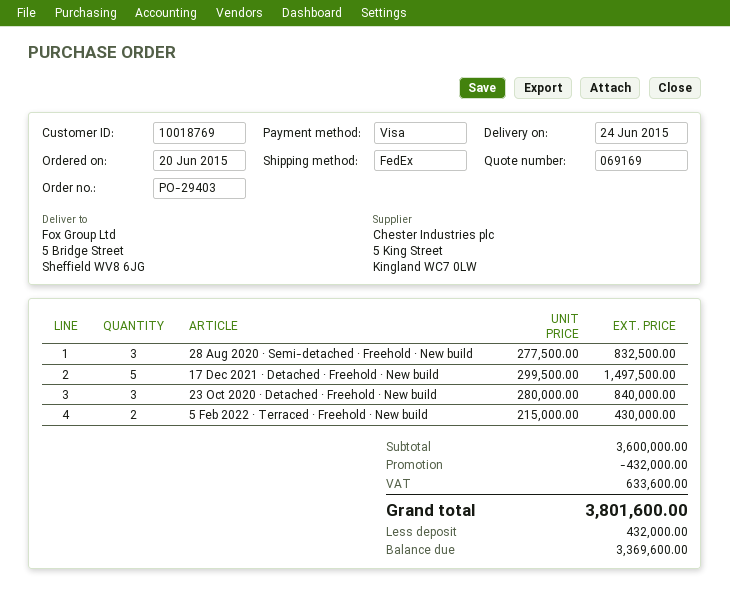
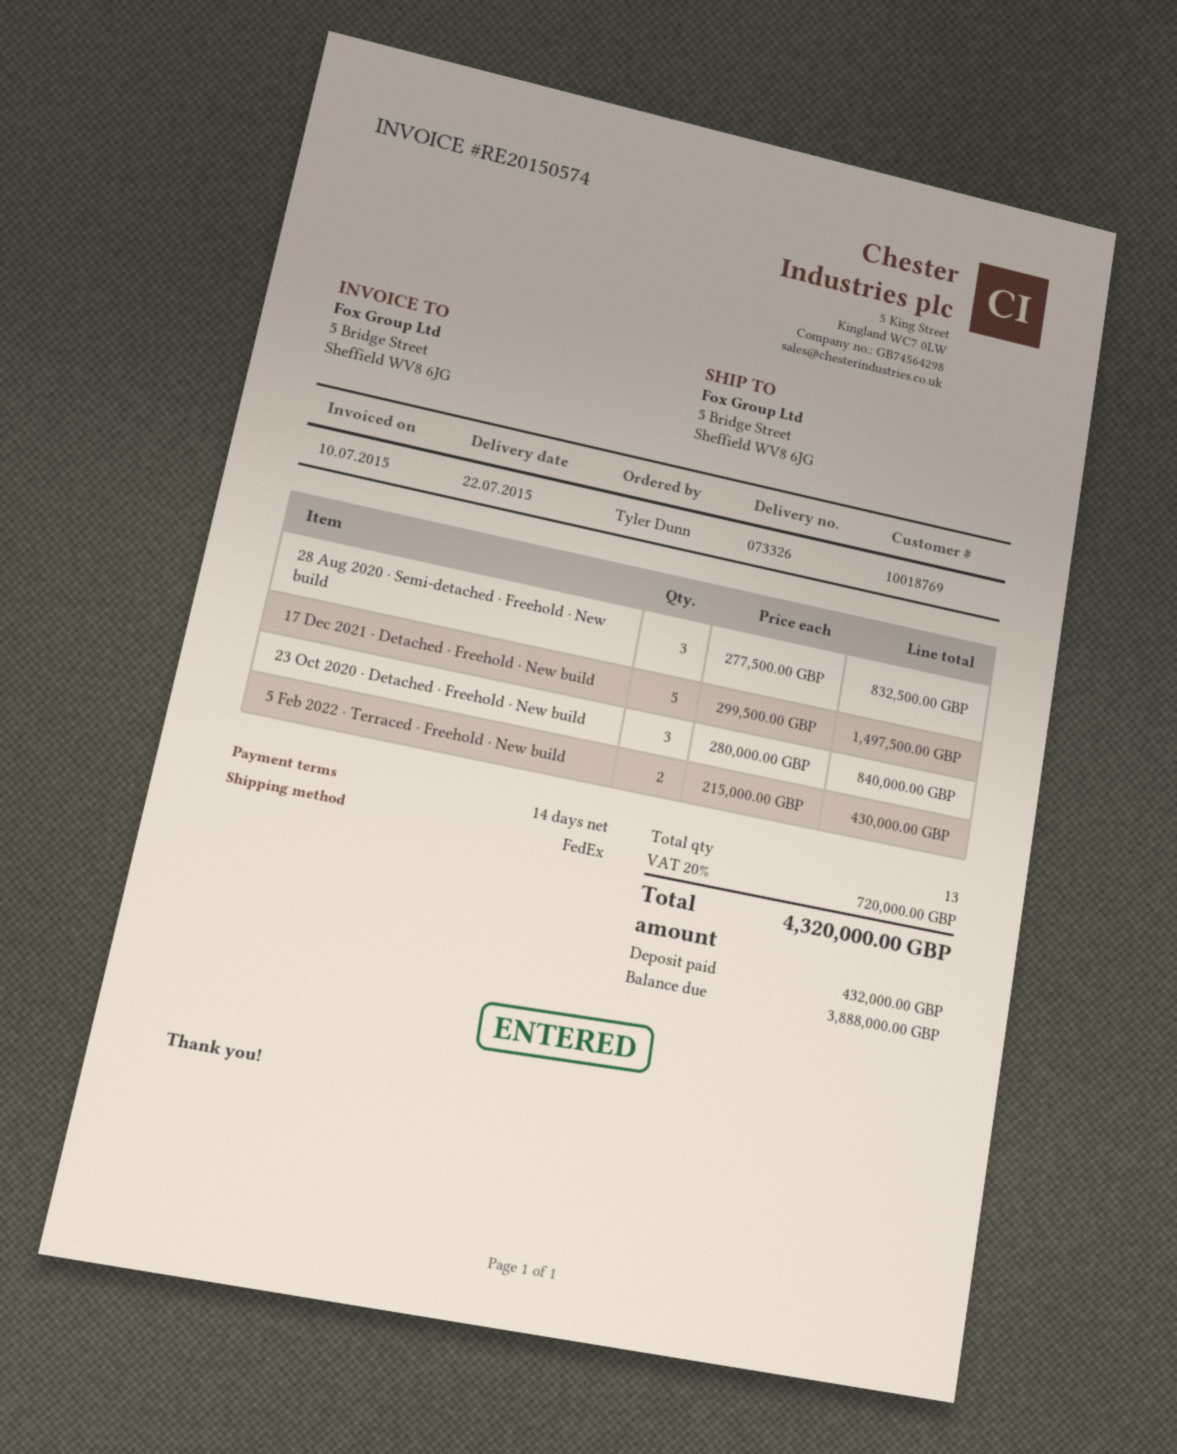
delivery date: 2015-06-24 -> 2015-07-22
discount: 432000.00 -> none
tax: 633600.00 -> 720000.00
total: 3801600.00 -> 4320000.00
balance: 3369600.00 -> 3888000.00

